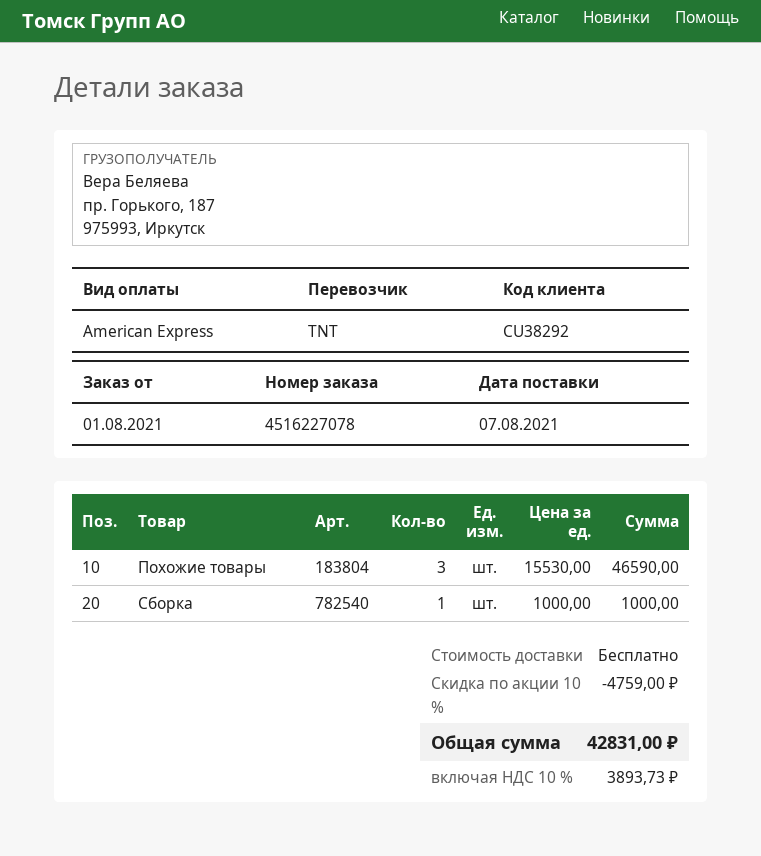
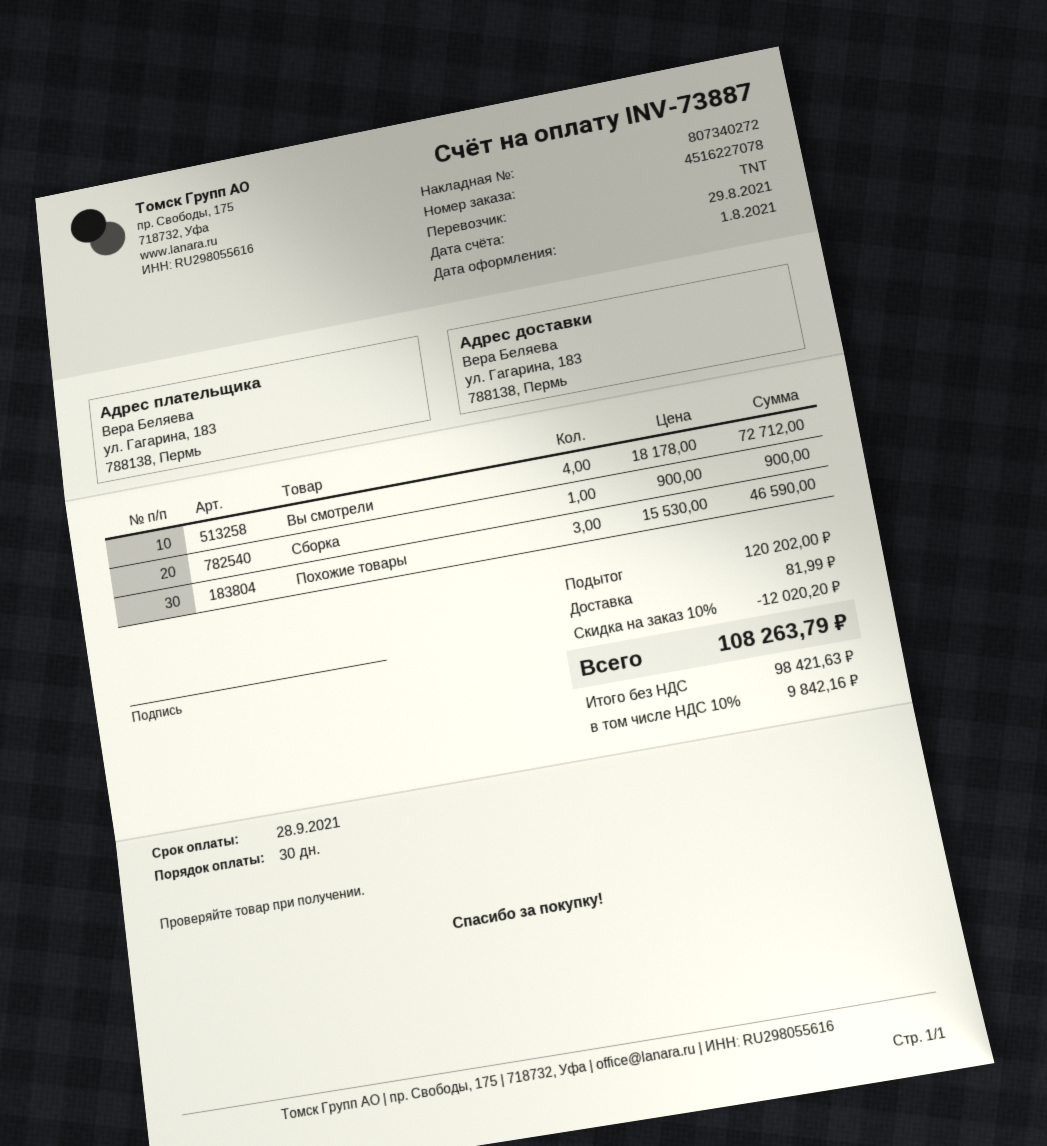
ship to: пр. Горького, 187, 975993, Иркутск -> ул. Гагарина, 183, 788138, Пермь
Сборка: 1 x 1000.00 = 1000.00 -> 1 x 900.00 = 900.00
Вы смотрели: none -> 4 x 18178.00 = 72712.00
discount: 10% = 4759.00 -> 10% = 12020.20
shipping: 0.00 -> 81.99
tax: 10% = 3893.73 -> 10% = 9842.16
total: 42831.00 -> 108263.79

